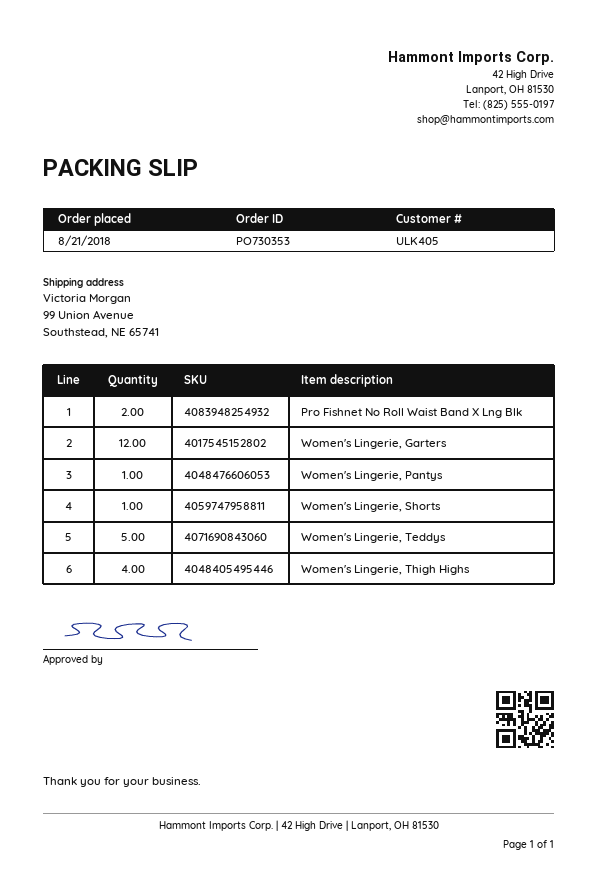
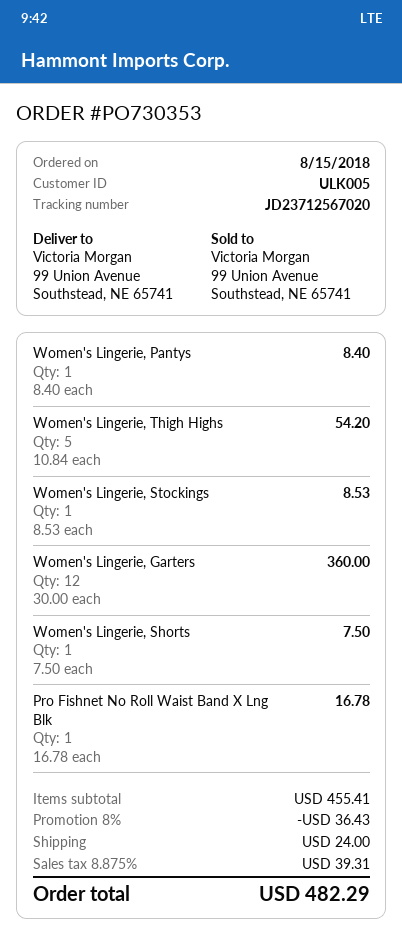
order date: 2018-08-21 -> 2018-08-15
customer number: ULK405 -> ULK005
Pro Fishnet No Roll Waist Band X Lng Blk: 2 -> 1
Women's Lingerie, Teddys: 5 -> none
Women's Lingerie, Thigh Highs: 4 -> 5
Women's Lingerie, Stockings: none -> 1

